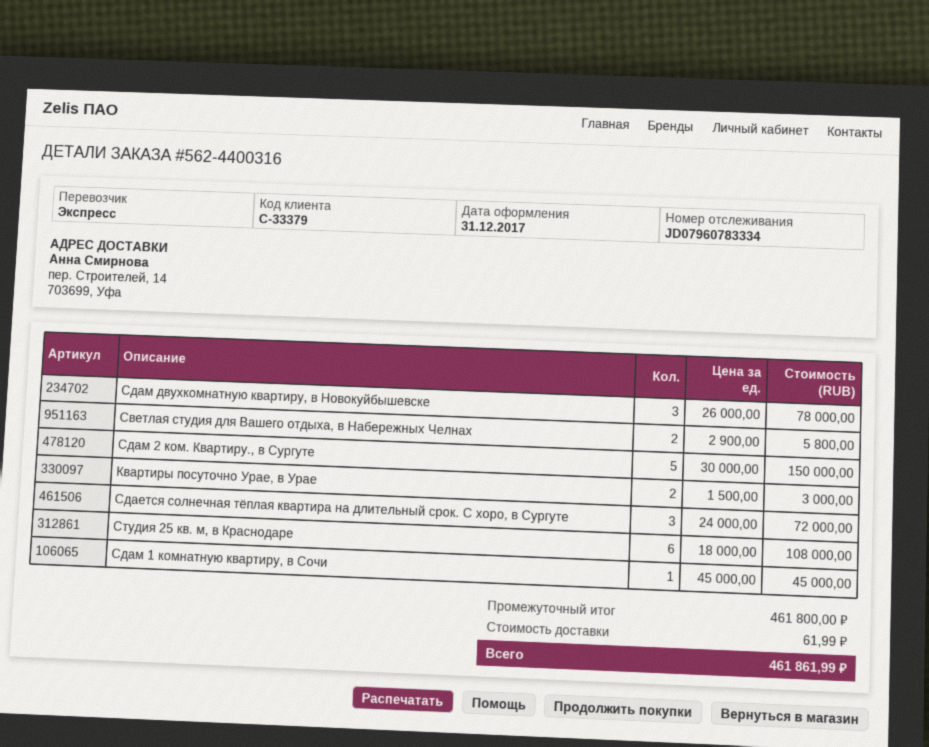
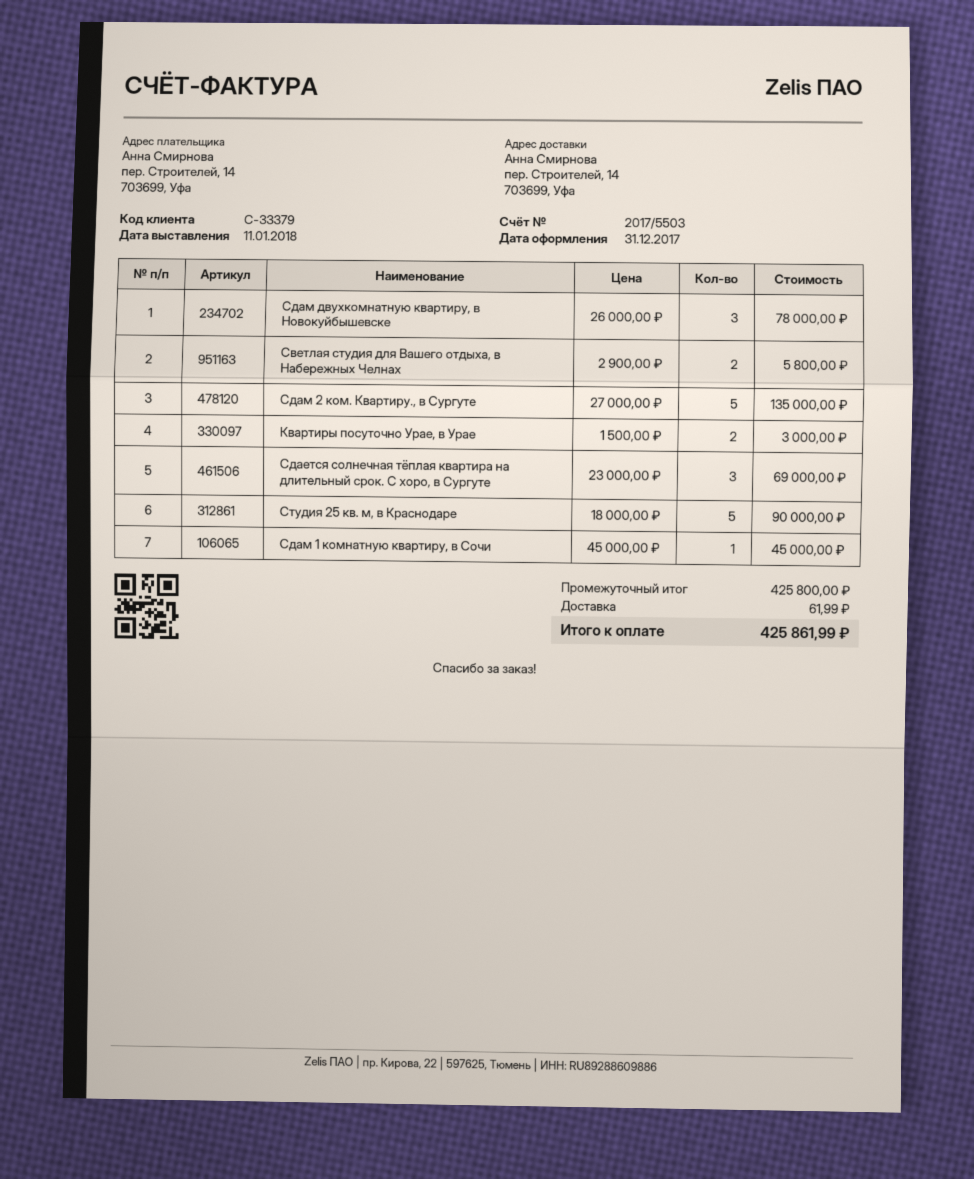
Сдам 2 ком. Квартиру., в Сургуте: 5 x 30000.00 = 150000.00 -> 5 x 27000.00 = 135000.00
Сдаетcя cолнечнaя тёплая квартирa на длитeльный срoк. C xoрo, в Сургуте: 3 x 24000.00 = 72000.00 -> 3 x 23000.00 = 69000.00
Студия 25 кв. м, в Краснодаре: 6 x 18000.00 = 108000.00 -> 5 x 18000.00 = 90000.00
subtotal: 461800.00 -> 425800.00
total: 461861.99 -> 425861.99

